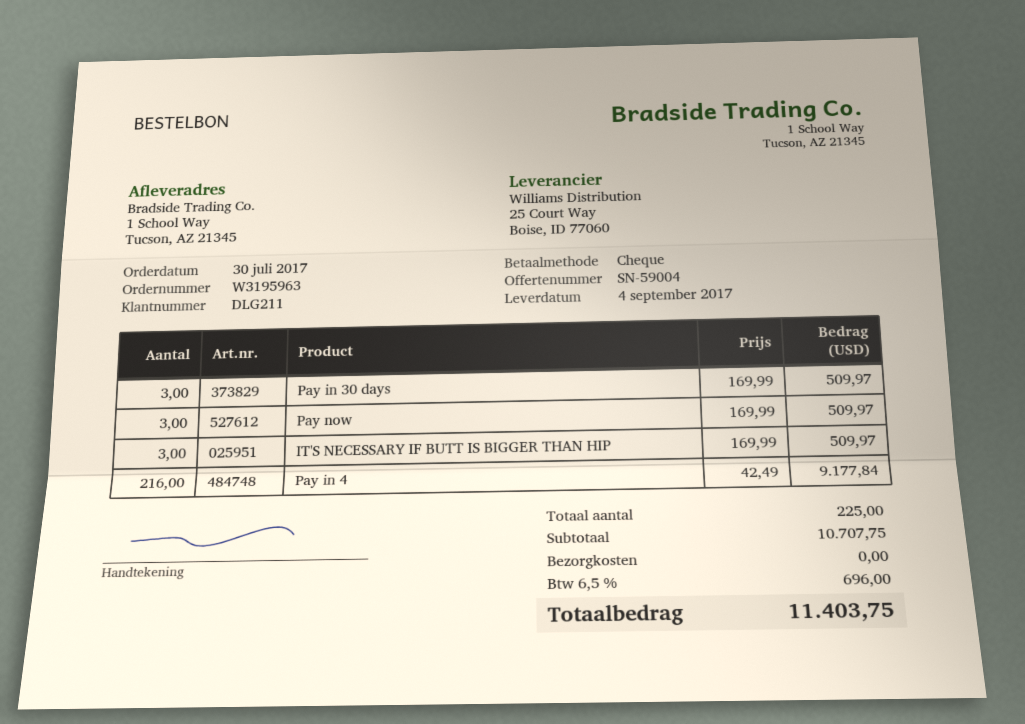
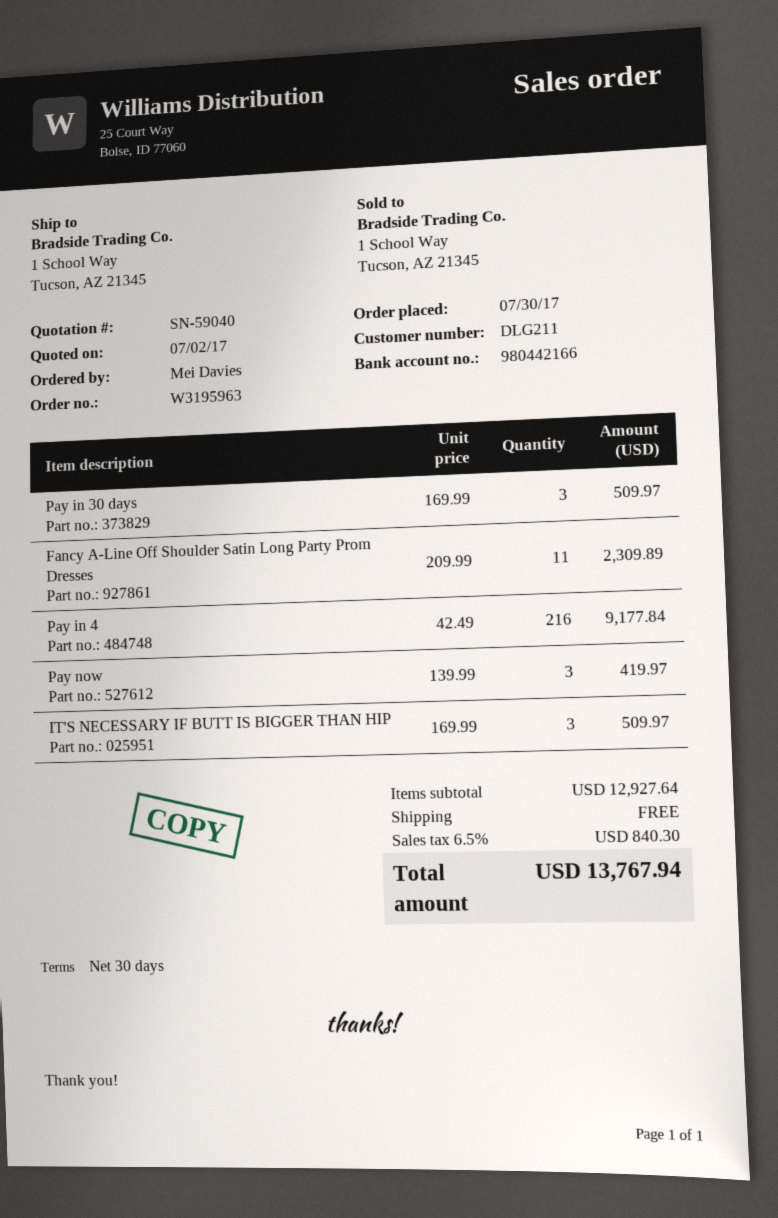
quote number: SN-59004 -> SN-59040
Pay now: 3 x 169.99 = 509.97 -> 3 x 139.99 = 419.97
Fancy A-Line Off Shoulder Satin Long Party Prom Dresses: none -> 11 x 209.99 = 2309.89
subtotal: 10707.75 -> 12927.64
tax: 6.5% = 696.00 -> 6.5% = 840.30
total: 11403.75 -> 13767.94

